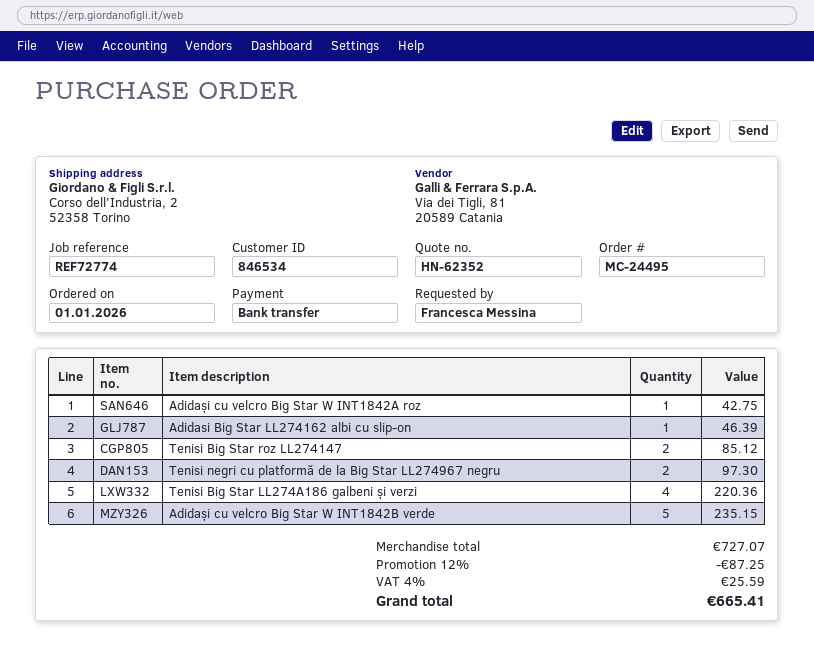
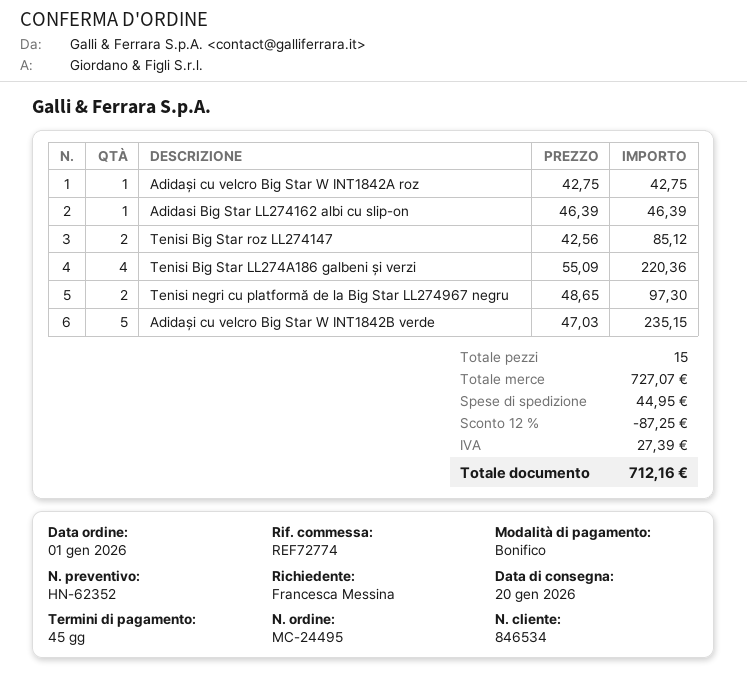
shipping: none -> 44.95
tax: 25.59 -> 27.39
total: 665.41 -> 712.16

